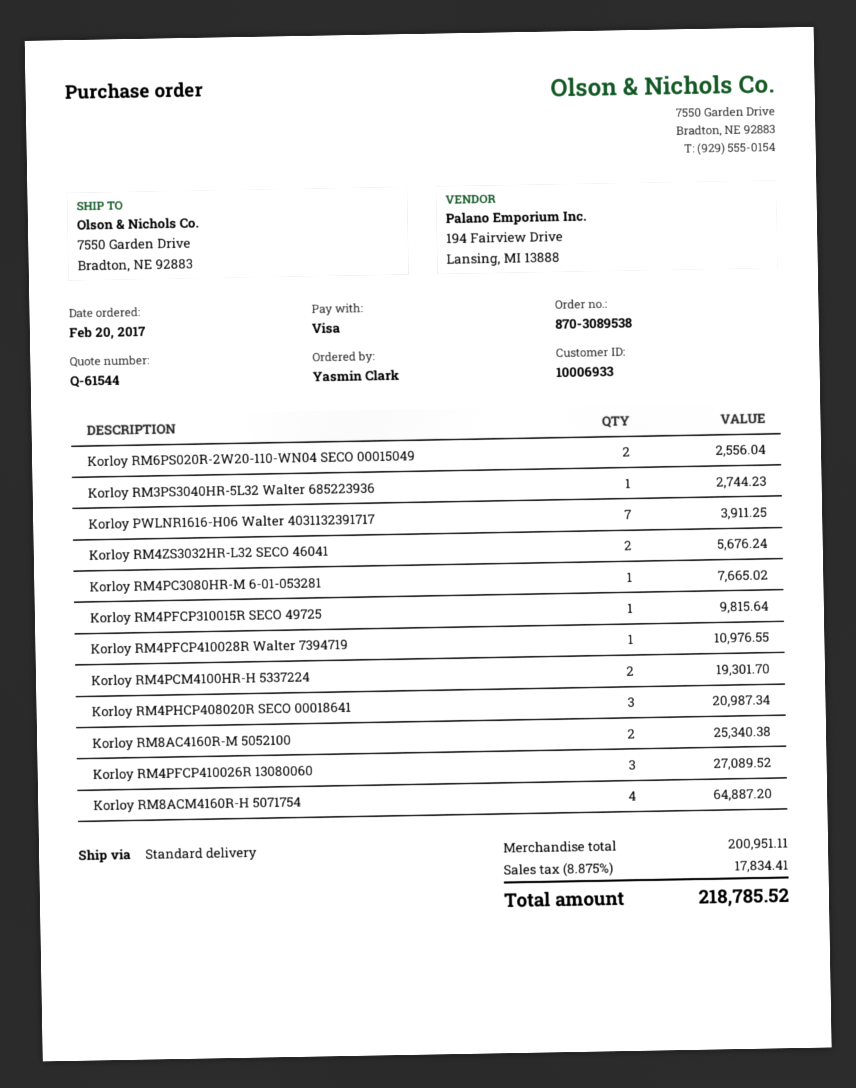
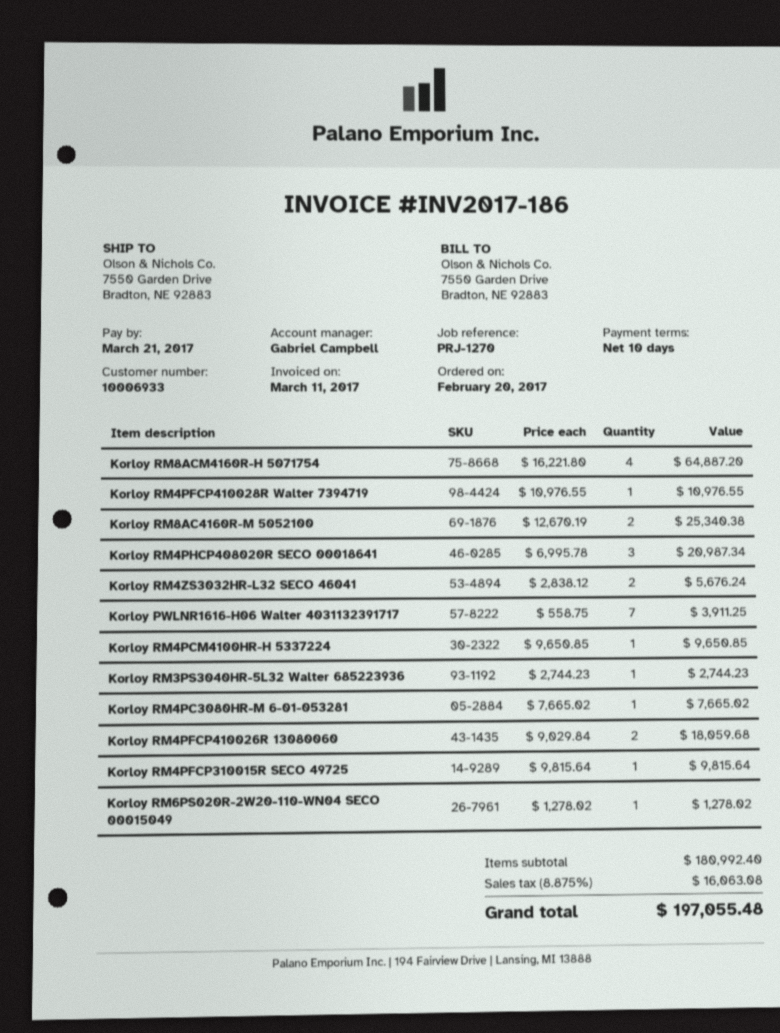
Korloy RM6PS020R-2W20-110-WN04 SECO 00015049: 2 for 2556.04 -> 1 for 1278.02
Korloy RM4PCM4100HR-H 5337224: 2 for 19301.70 -> 1 for 9650.85
Korloy RM4PFCP410026R 13080060: 3 for 27089.52 -> 2 for 18059.68
subtotal: 200951.11 -> 180992.40
tax: 8.875% = 17834.41 -> 8.875% = 16063.08
total: 218785.52 -> 197055.48

